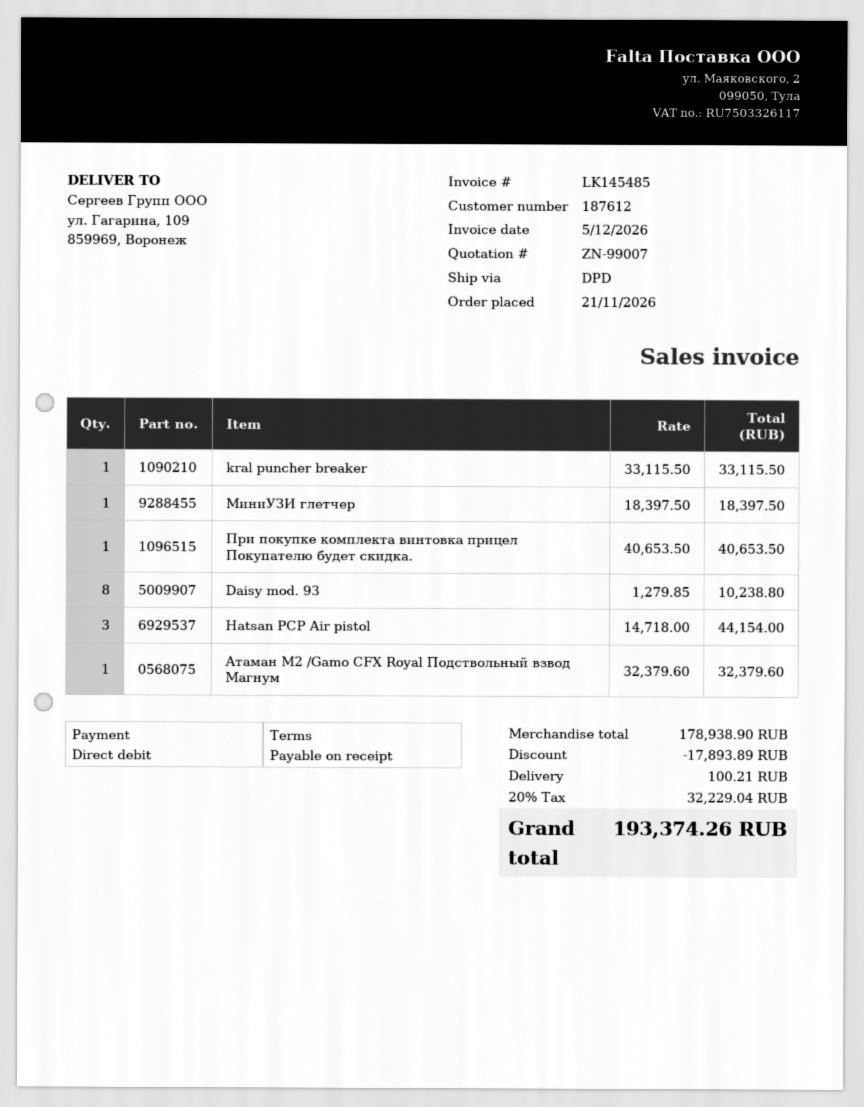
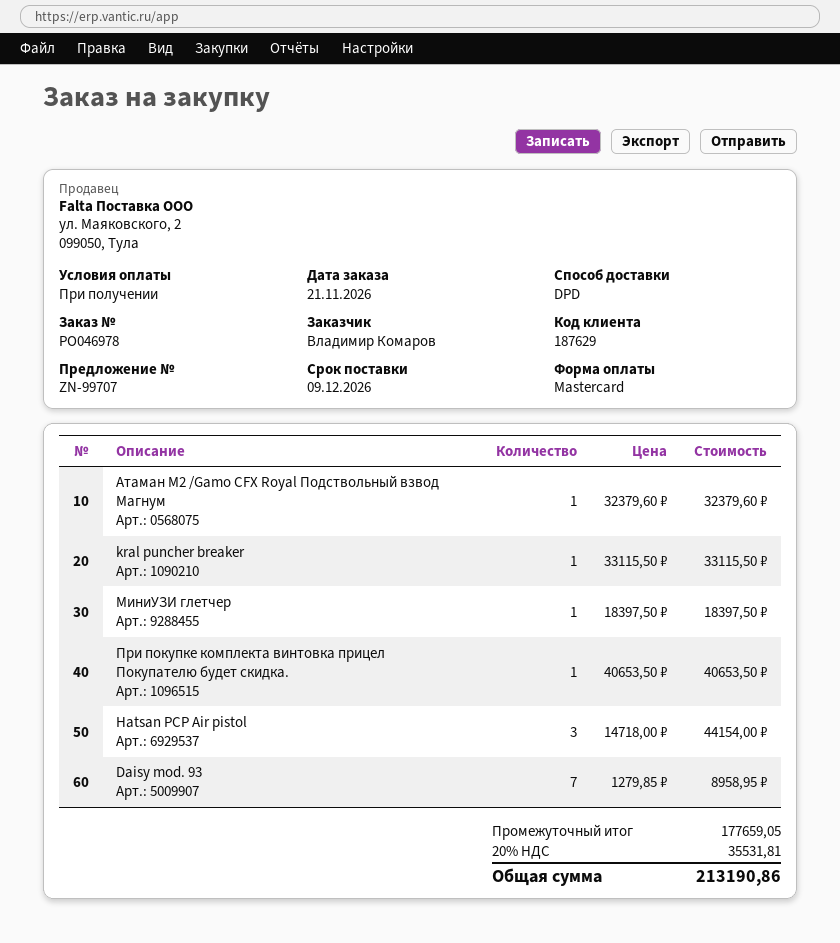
quote number: ZN-99007 -> ZN-99707
customer number: 187612 -> 187629
payment method: direct debit -> Mastercard
Daisy mod. 93: 8 x 1279.85 = 10238.80 -> 7 x 1279.85 = 8958.95
subtotal: 178938.90 -> 177659.05
discount: 17893.89 -> none
shipping: 100.21 -> none
tax: 20% = 32229.04 -> 20% = 35531.81
total: 193374.26 -> 213190.86

